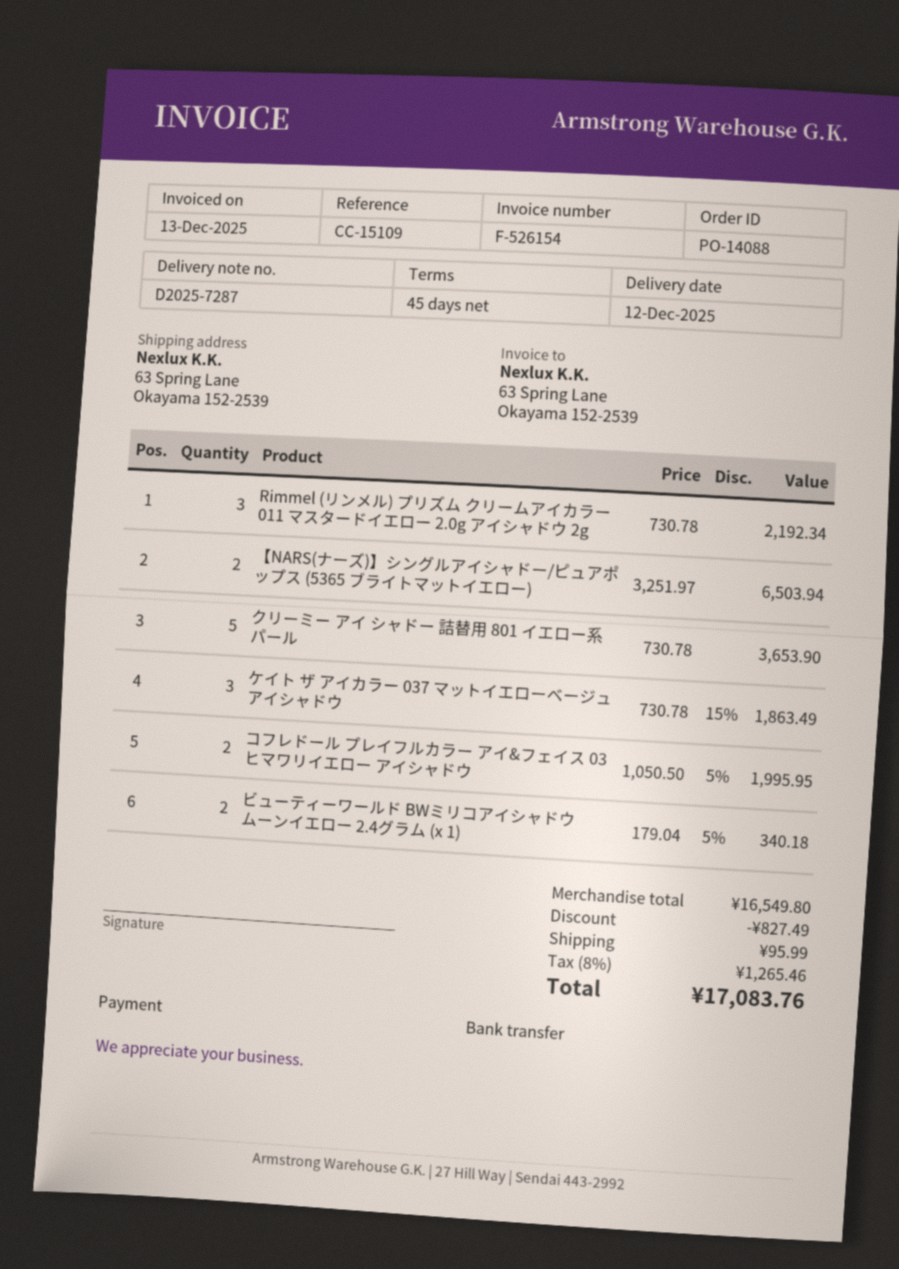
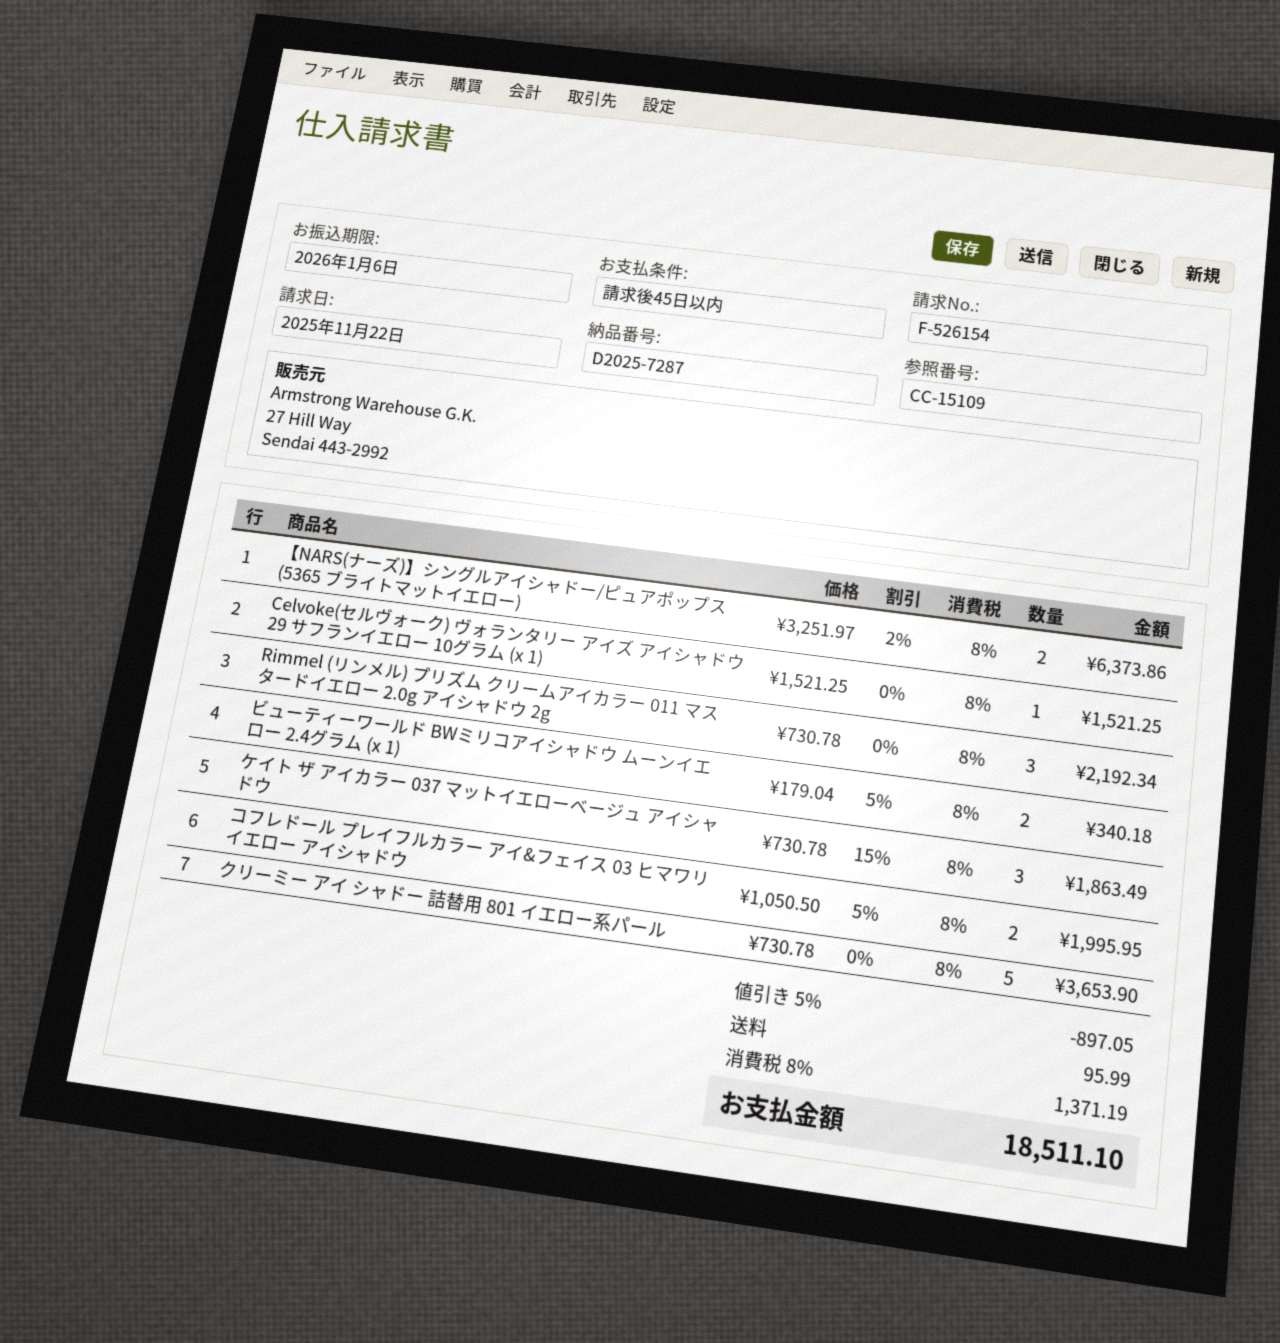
invoice date: 2025-12-13 -> 2025-11-22
【NARS(ナーズ)】シングルアイシャドー/ピュアポップス (5365 ブライトマットイエロー): 2 x 3251.97 = 6503.94 -> 2 x 3251.97 - 2% = 6373.86
Celvoke(セルヴォーク) ヴォランタリー アイズ アイシャドウ 29 サフランイエロー 10グラム (x 1): none -> 1 x 1521.25 = 1521.25
discount: 827.49 -> 897.05
tax: 8% = 1265.46 -> 8% = 1371.19
total: 17083.76 -> 18511.10

